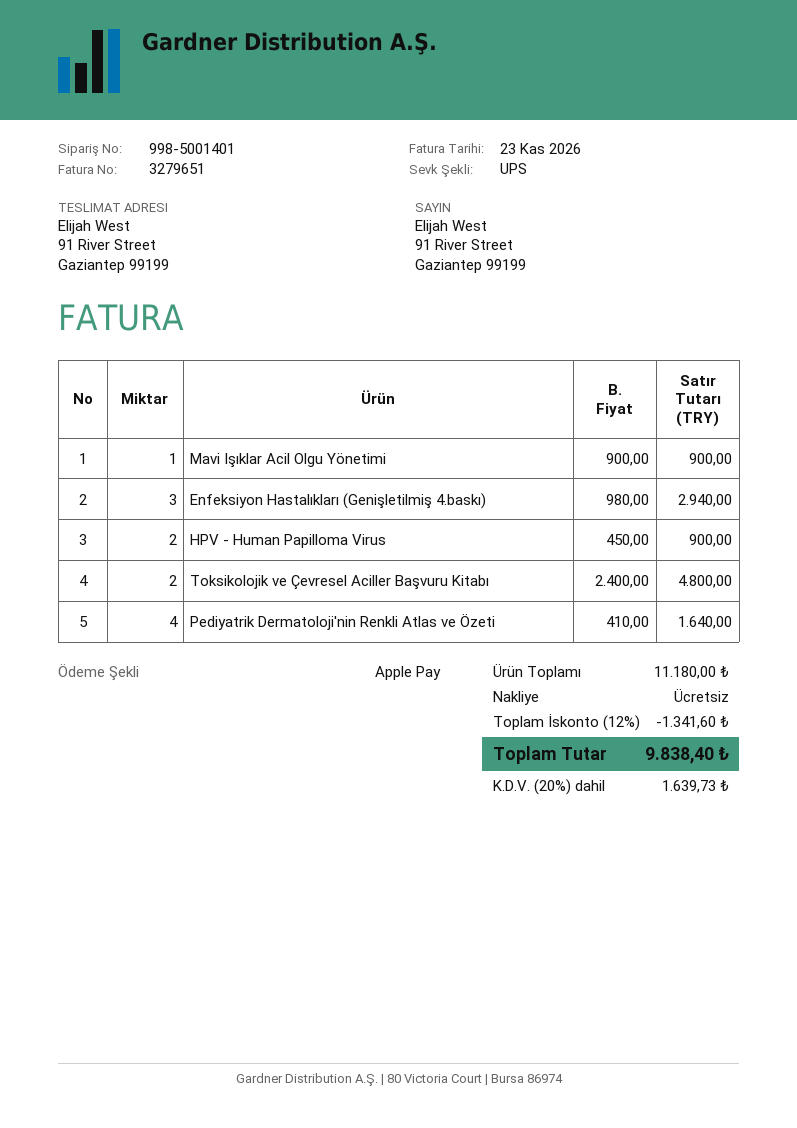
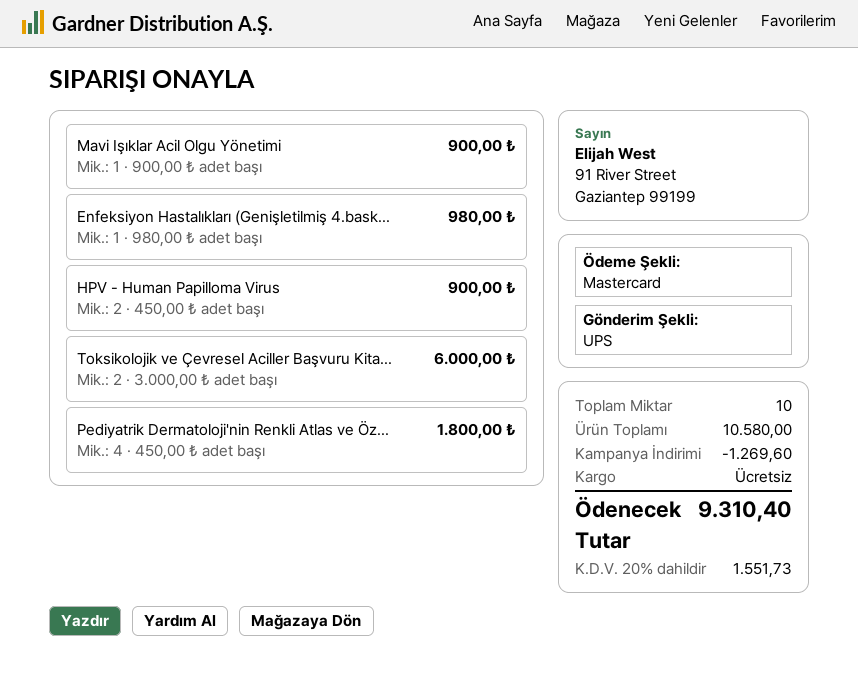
payment method: Apple Pay -> Mastercard
Enfeksiyon Hastalıkları (Genişletilmiş 4.baskı): 3 x 980.00 = 2940.00 -> 1 x 980.00 = 980.00
Toksikolojik ve Çevresel Aciller Başvuru Kitabı: 2 x 2400.00 = 4800.00 -> 2 x 3000.00 = 6000.00
Pediyatrik Dermatoloji'nin Renkli Atlas ve Özeti: 4 x 410.00 = 1640.00 -> 4 x 450.00 = 1800.00
subtotal: 11180.00 -> 10580.00
discount: 1341.60 -> 1269.60
tax: 20% = 1639.73 -> 20% = 1551.73
total: 9838.40 -> 9310.40

